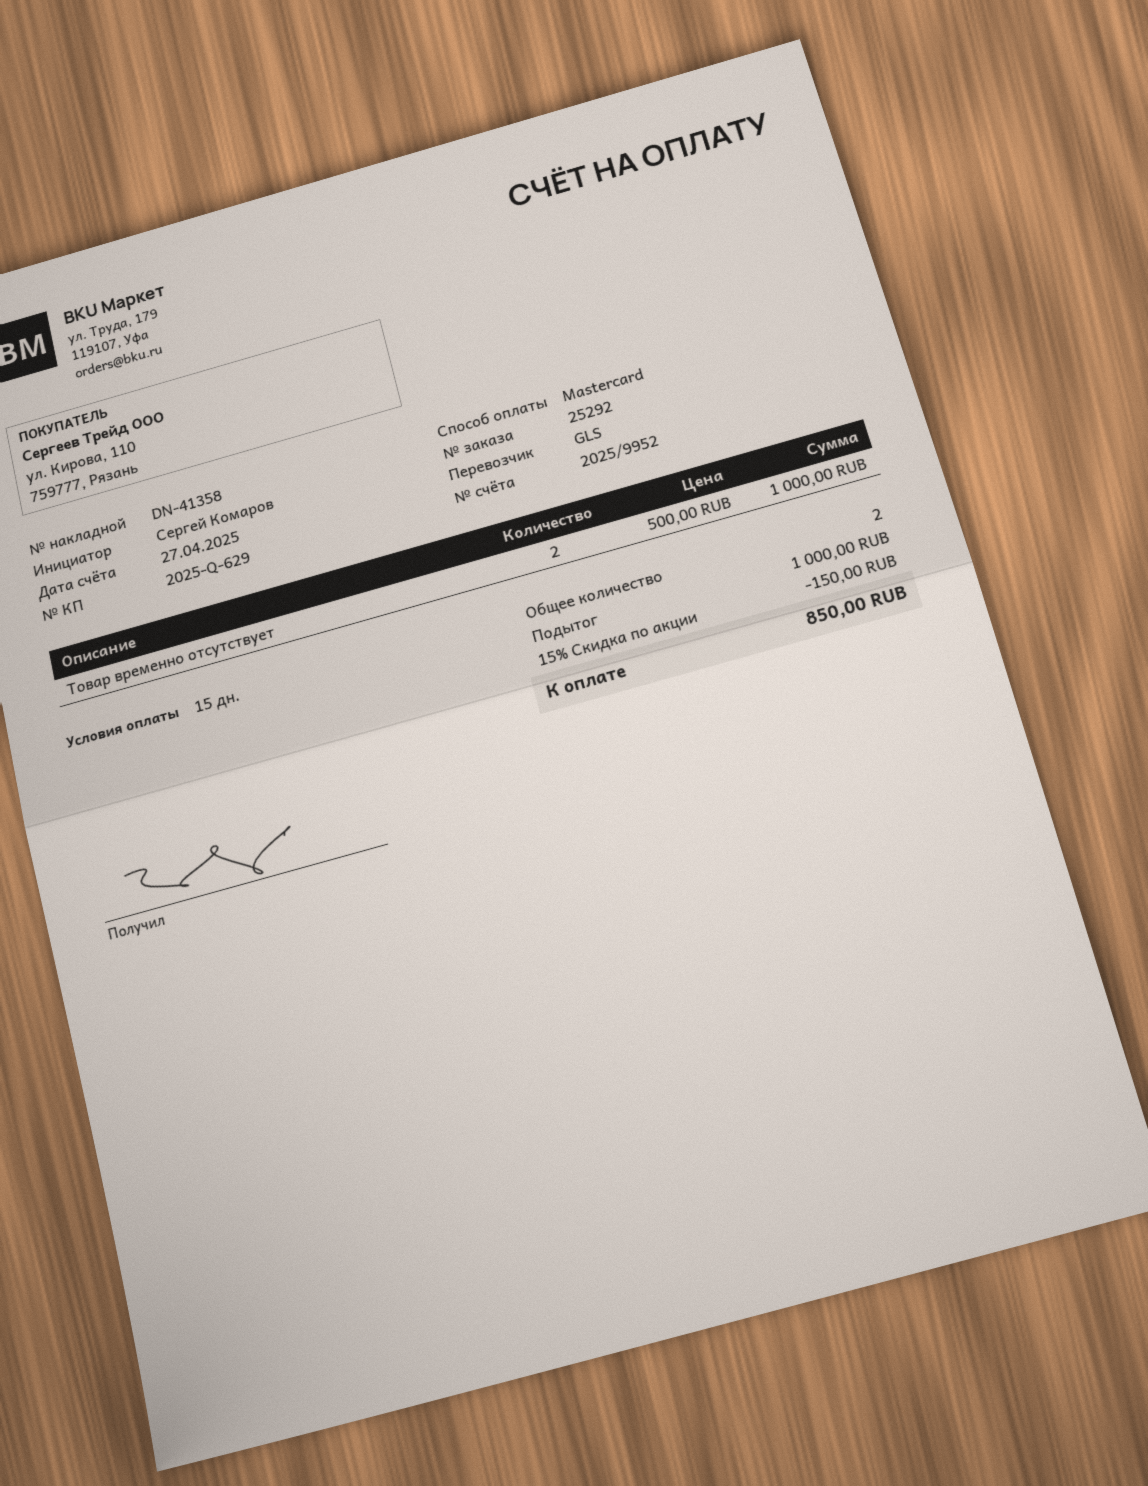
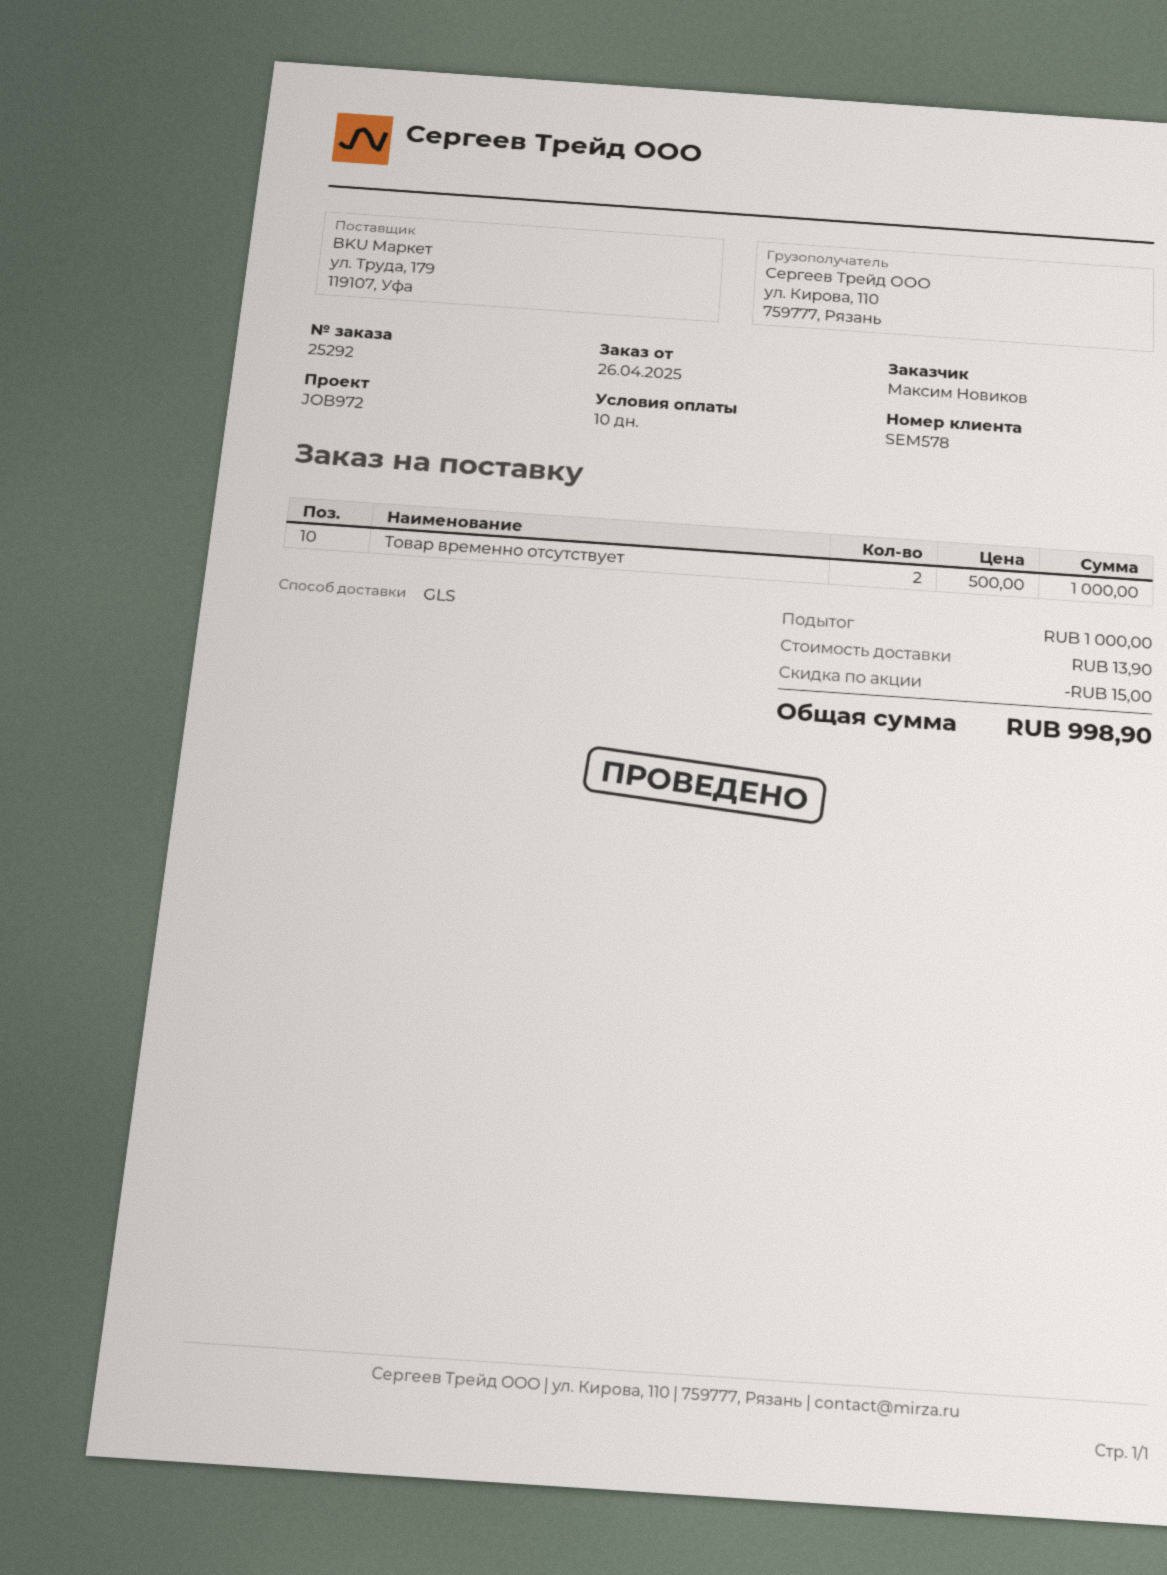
payment terms: 15 days -> 10 days
ordered by: Сергей Комаров -> Максим Новиков
discount: 150.00 -> 15.00
shipping: none -> 13.90
total: 850.00 -> 998.90

